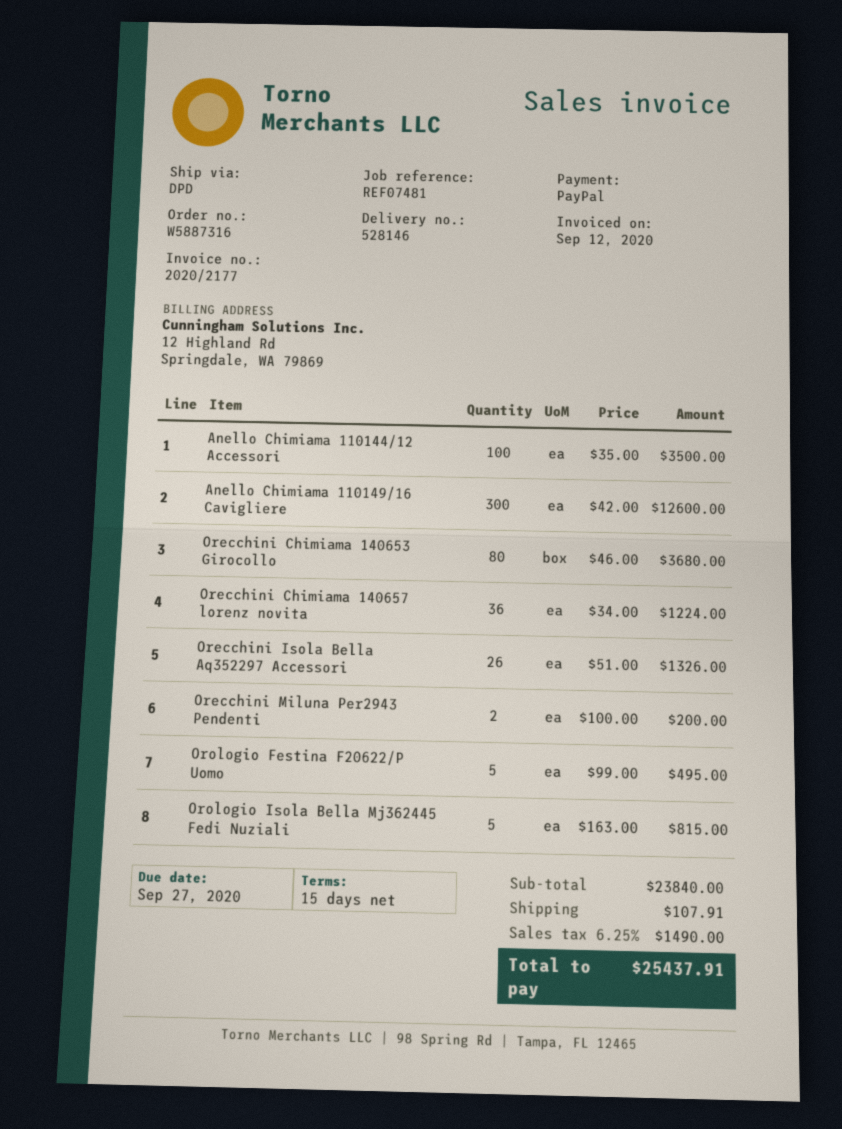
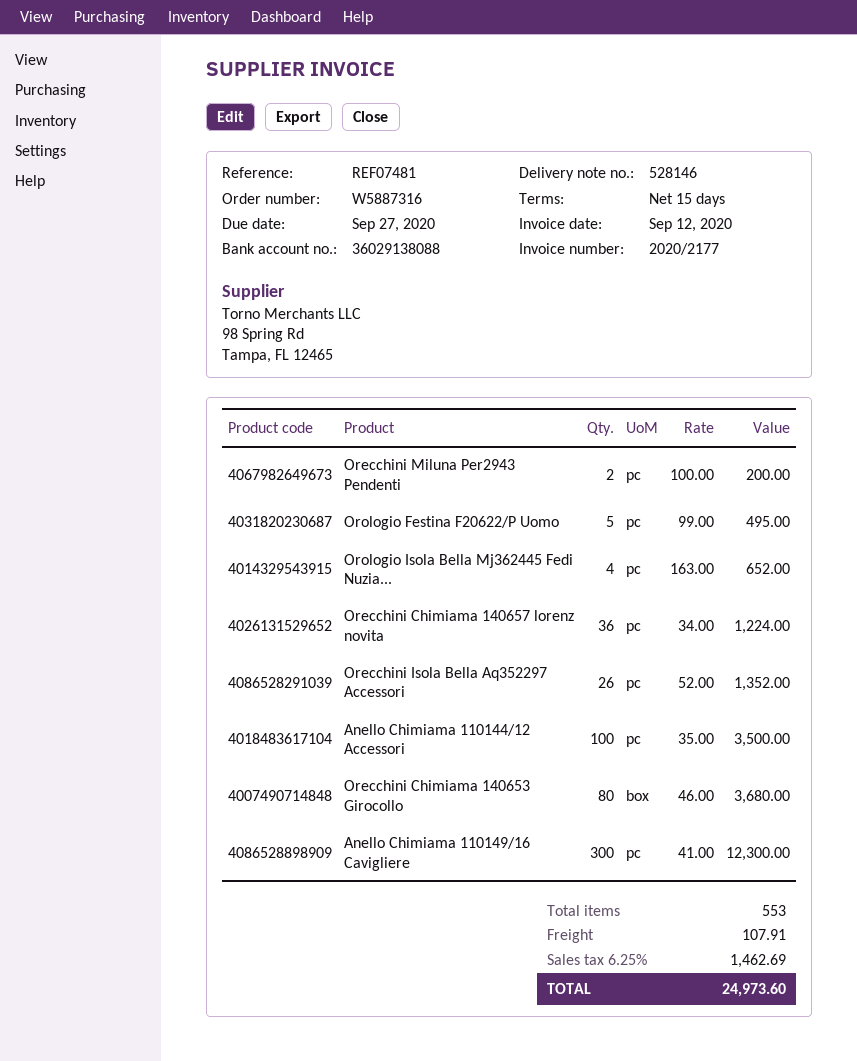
Anello Chimiama 110149/16 Cavigliere: 300 x 42.00 = 12600.00 -> 300 x 41.00 = 12300.00
Orecchini Isola Bella Aq352297 Accessori: 26 x 51.00 = 1326.00 -> 26 x 52.00 = 1352.00
Orologio Isola Bella Mj362445 Fedi Nuziali: 5 x 163.00 = 815.00 -> 4 x 163.00 = 652.00
tax: 6.25% = 1490.00 -> 6.25% = 1462.69
total: 25437.91 -> 24973.60

